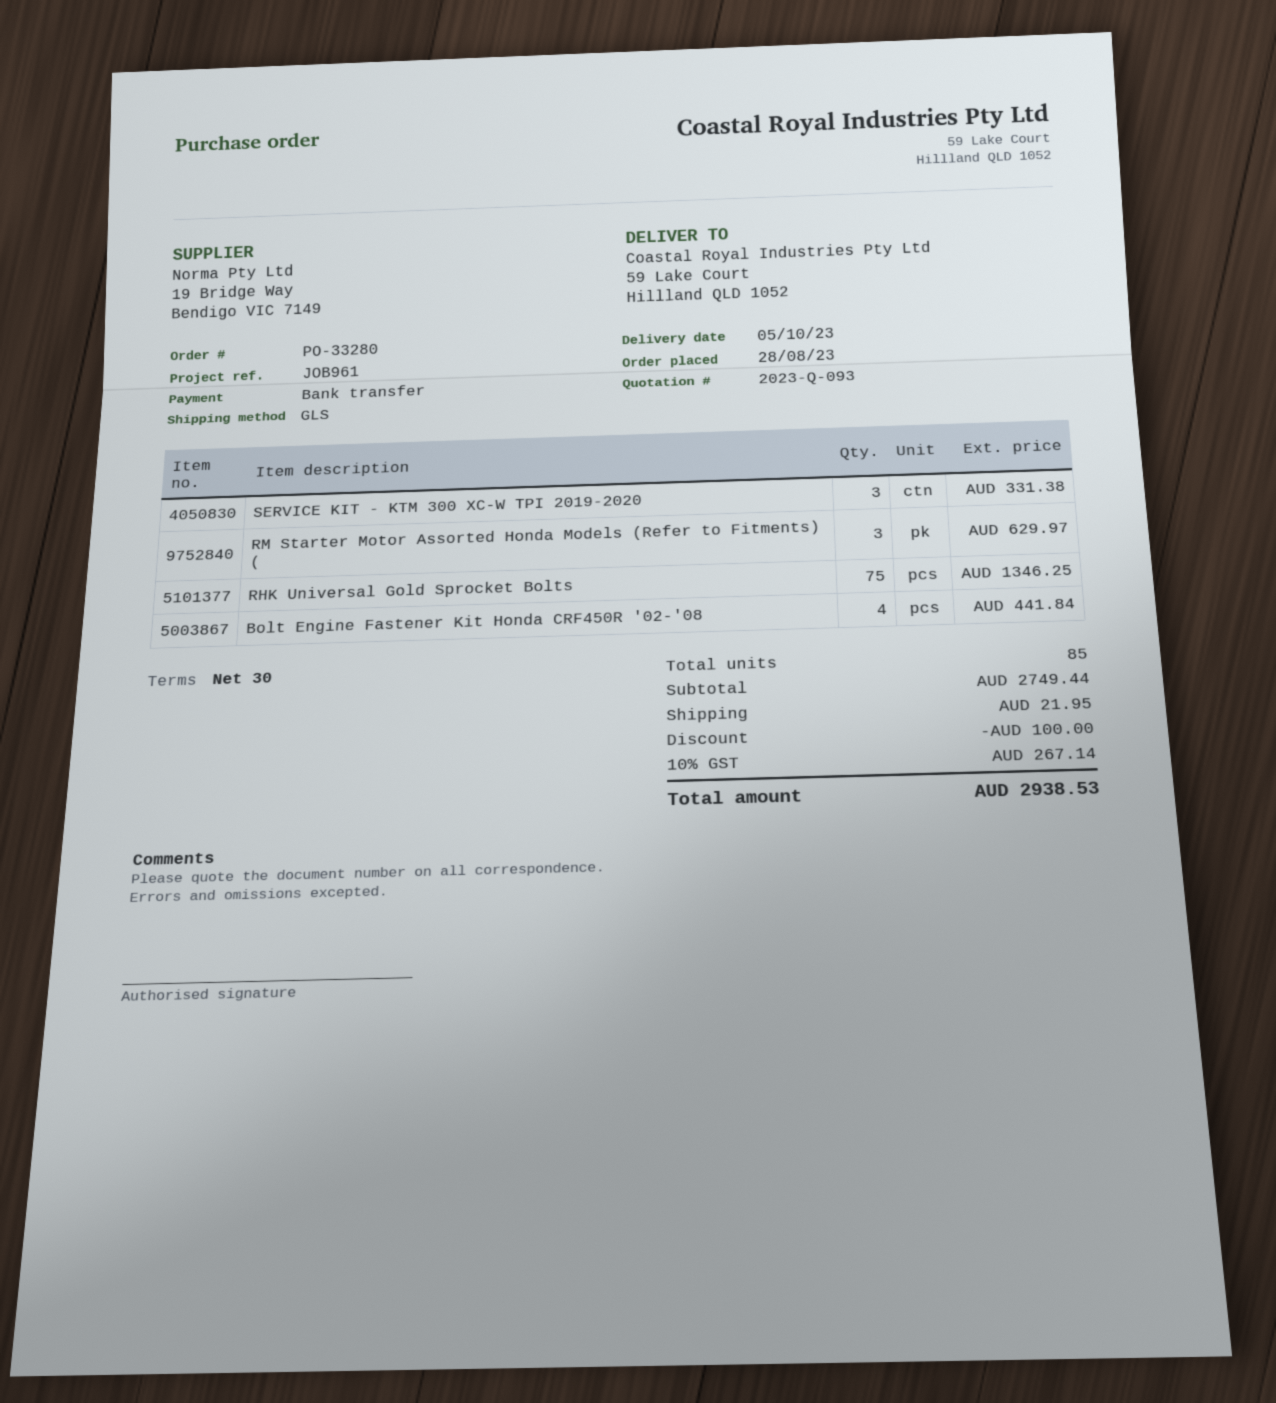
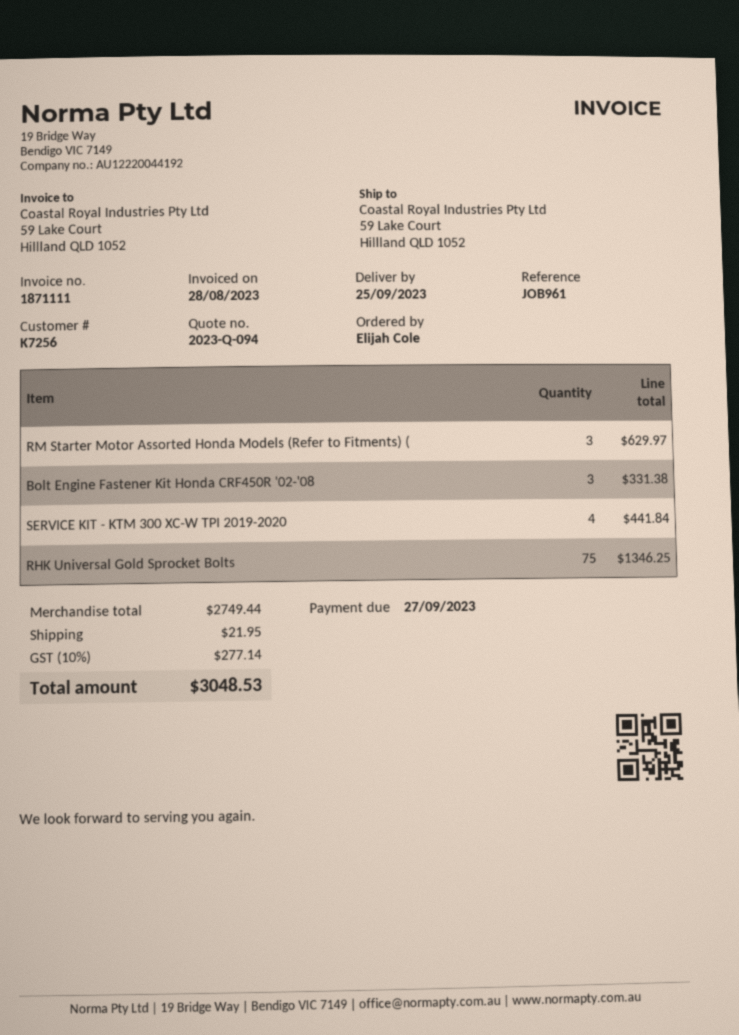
quote number: 2023-Q-093 -> 2023-Q-094
delivery date: 2023-10-05 -> 2023-09-25
SERVICE KIT - KTM 300 XC-W TPI 2019-2020: 3 for 331.38 -> 4 for 441.84
Bolt Engine Fastener Kit Honda CRF450R '02-'08: 4 for 441.84 -> 3 for 331.38
discount: 100.00 -> none
tax: 10% = 267.14 -> 10% = 277.14
total: 2938.53 -> 3048.53

